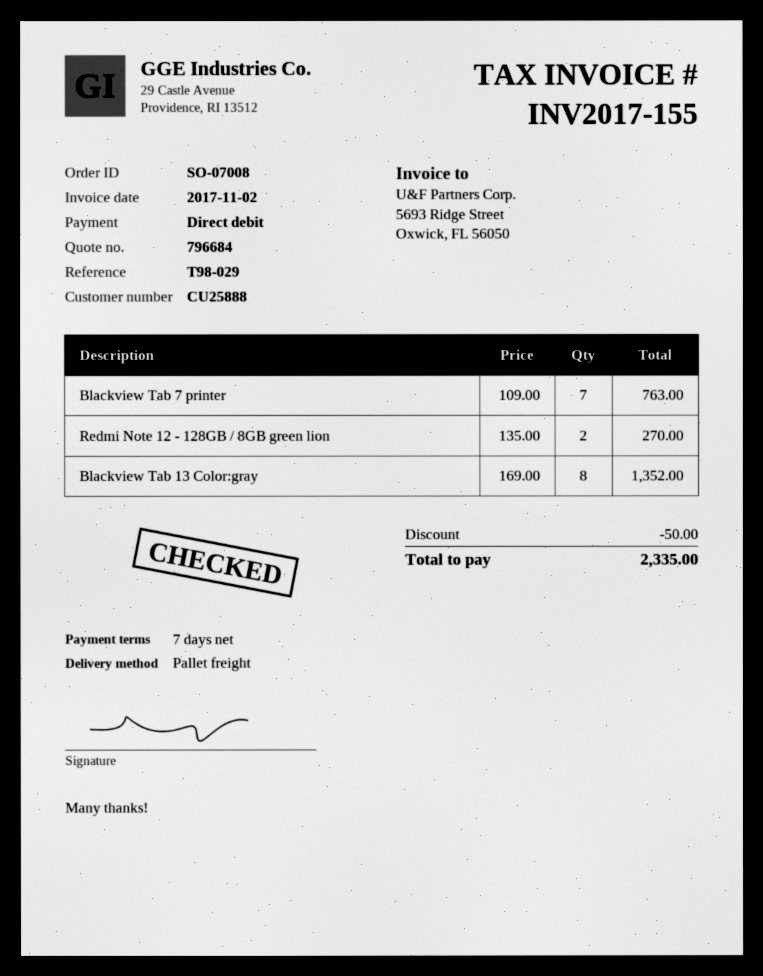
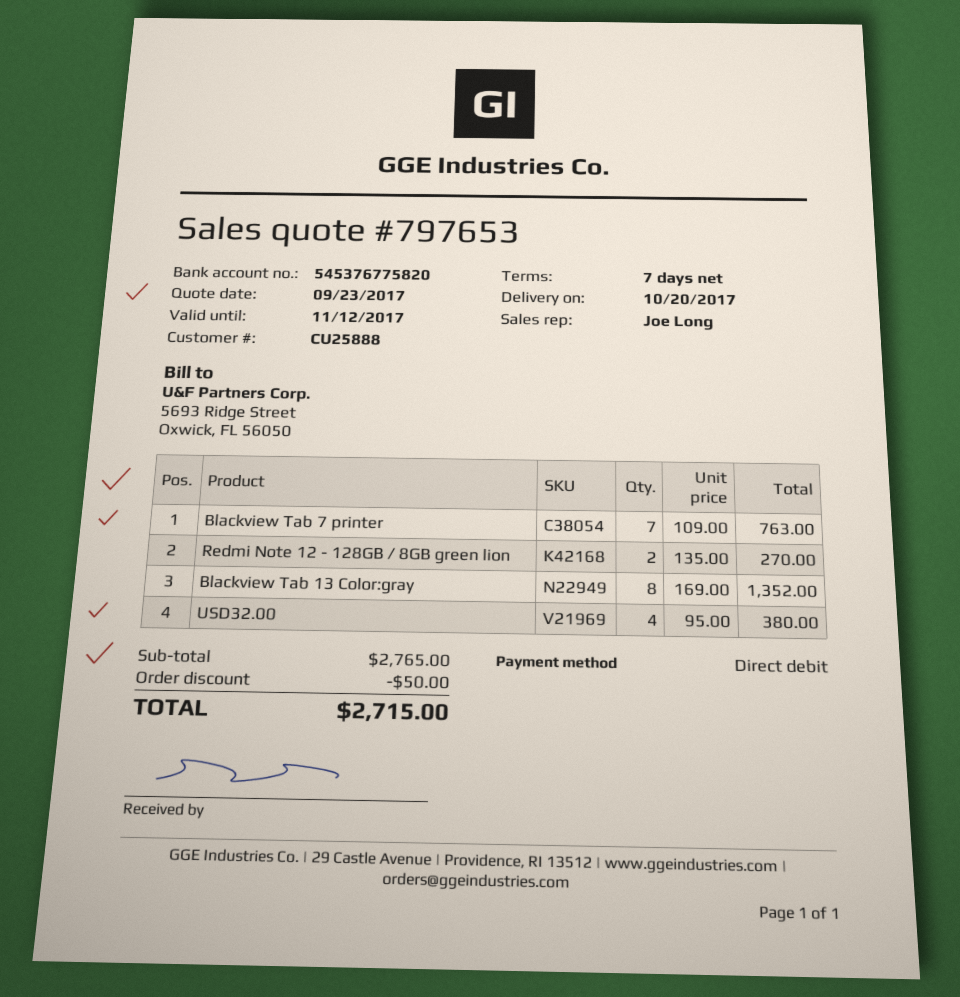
quote number: 796684 -> 797653
USD32.00: none -> 4 x 95.00 = 380.00
total: 2335.00 -> 2715.00

